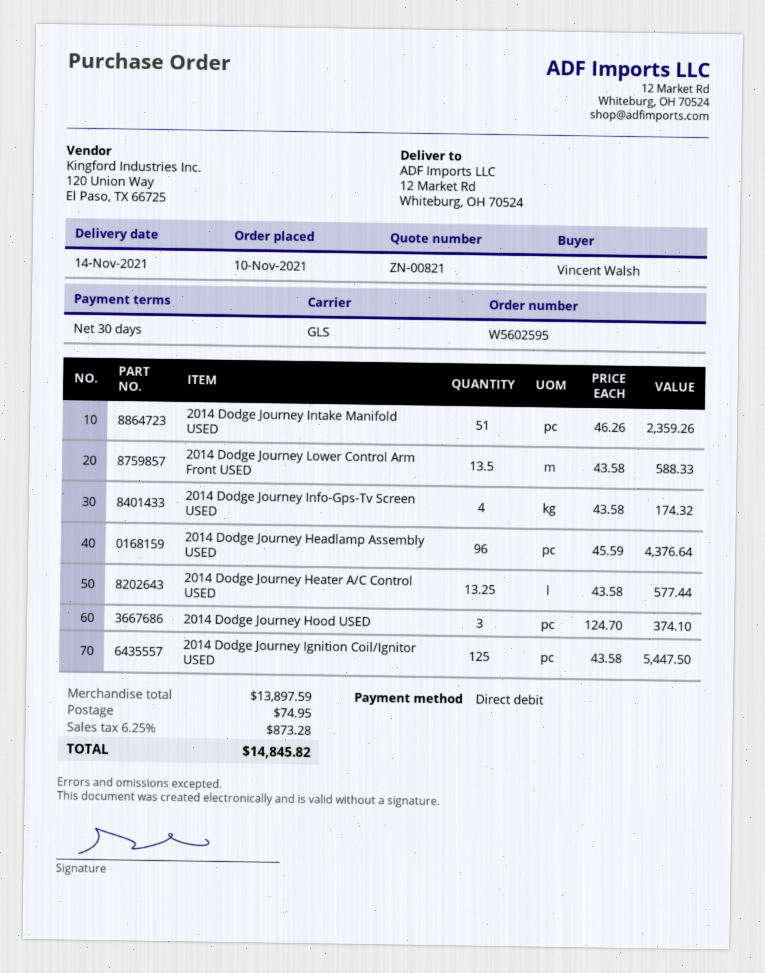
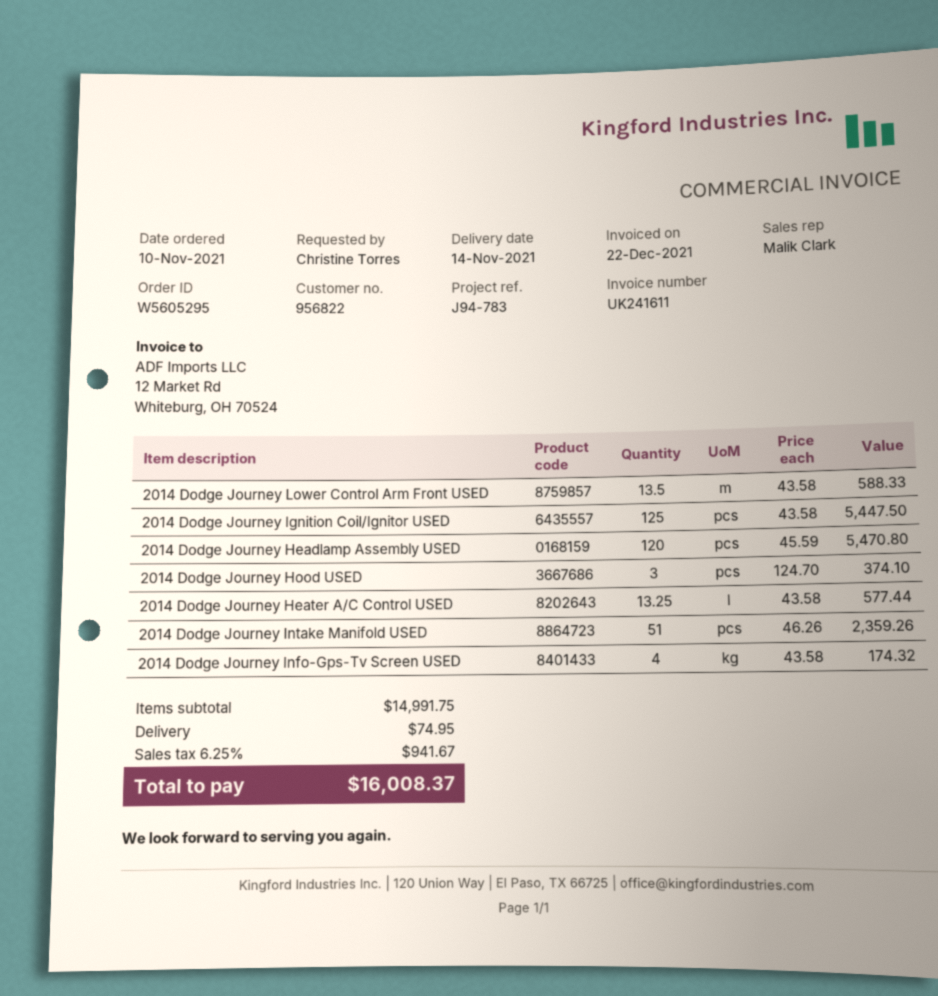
order number: W5602595 -> W5605295
ordered by: Vincent Walsh -> Christine Torres
2014 Dodge Journey Headlamp Assembly USED: 96 x 45.59 = 4376.64 -> 120 x 45.59 = 5470.80
subtotal: 13897.59 -> 14991.75
tax: 6.25% = 873.28 -> 6.25% = 941.67
total: 14845.82 -> 16008.37

